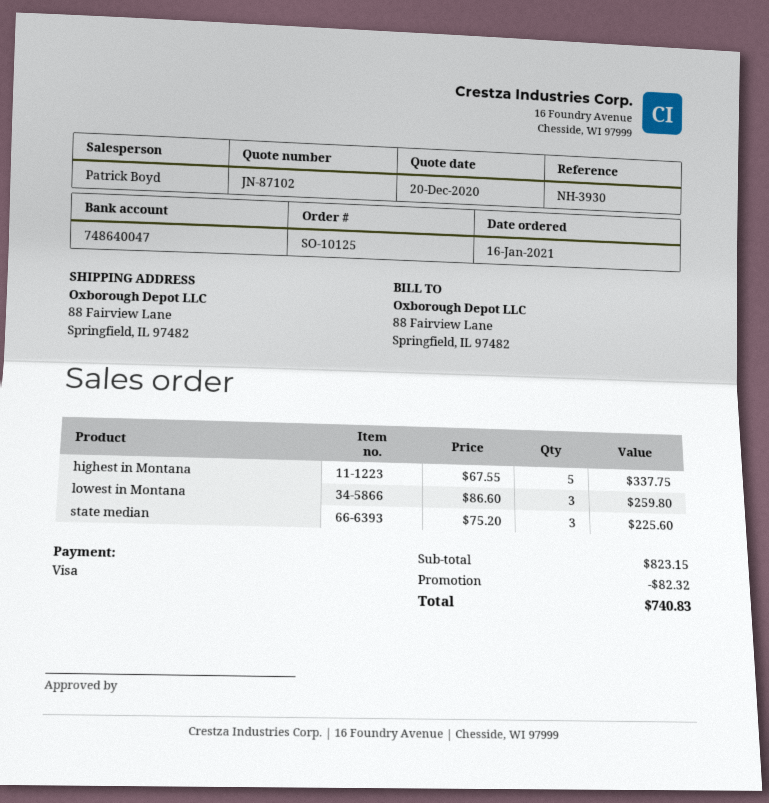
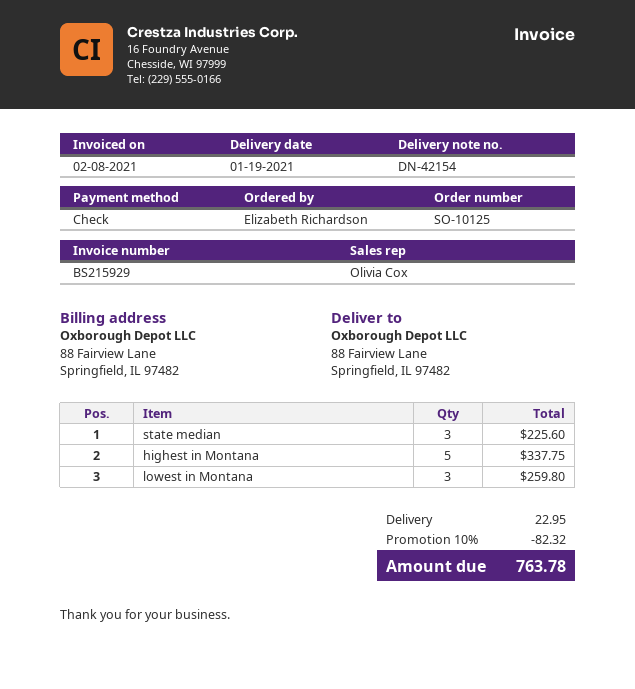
sales rep: Patrick Boyd -> Olivia Cox
payment method: Visa -> cheque
shipping: none -> 22.95
total: 740.83 -> 763.78

